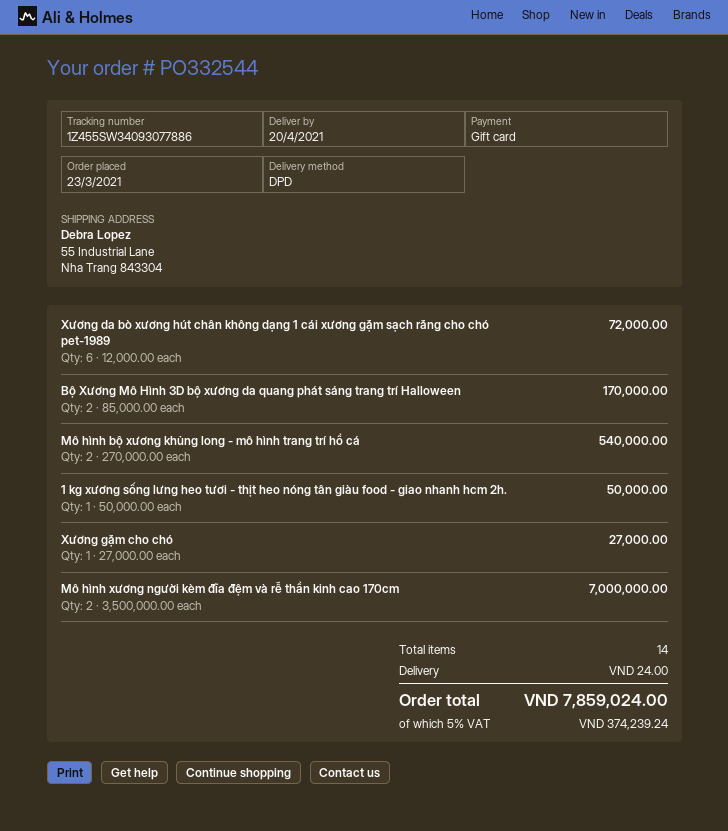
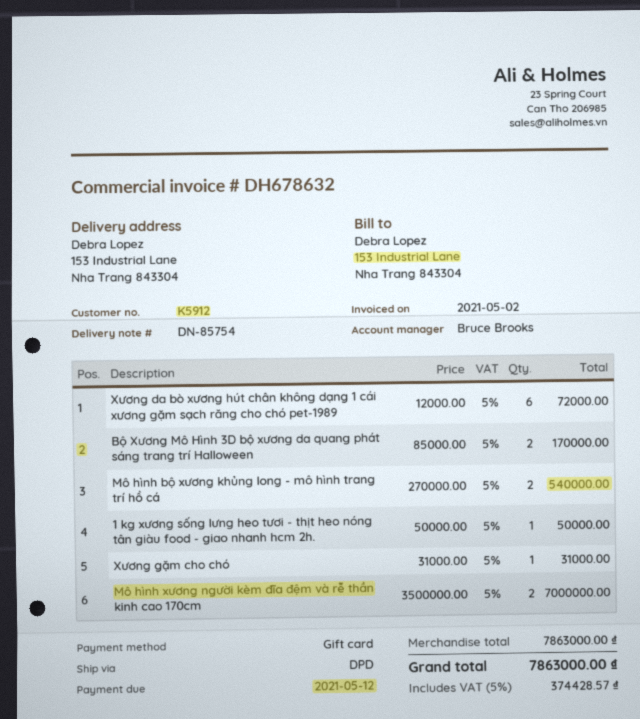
ship to: 55 Industrial Lane, Nha Trang 843304 -> 153 Industrial Lane, Nha Trang 843304
Xương gặm cho chó: 1 x 27000.00 = 27000.00 -> 1 x 31000.00 = 31000.00
shipping: 24.00 -> none
tax: 5% = 374239.24 -> 5% = 374428.57
total: 7859024.00 -> 7863000.00

